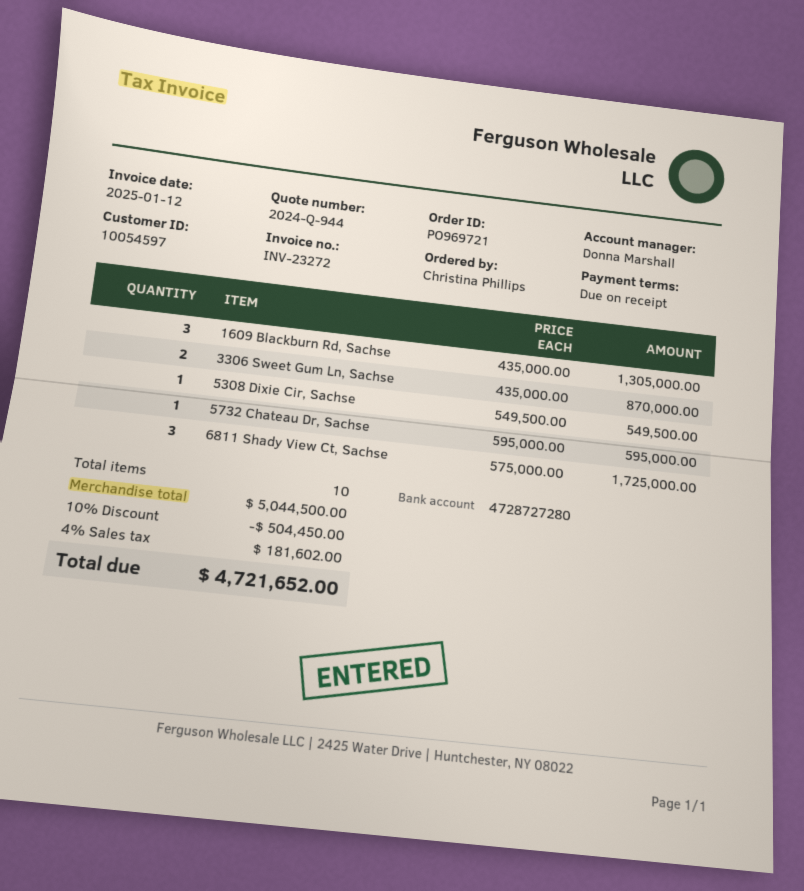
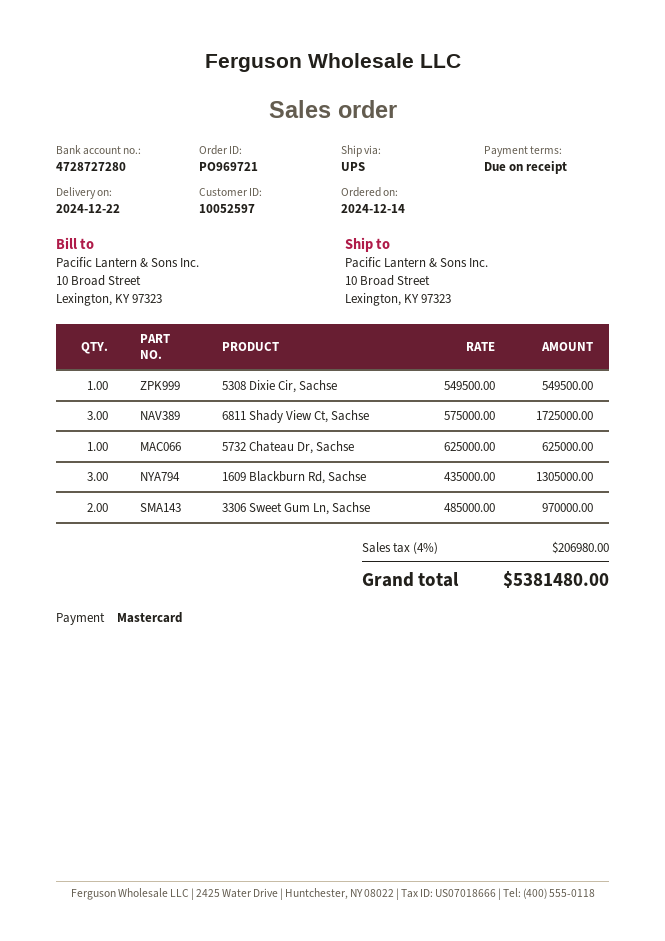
customer number: 10054597 -> 10052597
3306 Sweet Gum Ln, Sachse: 2 x 435000.00 = 870000.00 -> 2 x 485000.00 = 970000.00
5732 Chateau Dr, Sachse: 1 x 595000.00 = 595000.00 -> 1 x 625000.00 = 625000.00
discount: 10% = 504450.00 -> none
tax: 4% = 181602.00 -> 4% = 206980.00
total: 4721652.00 -> 5381480.00

